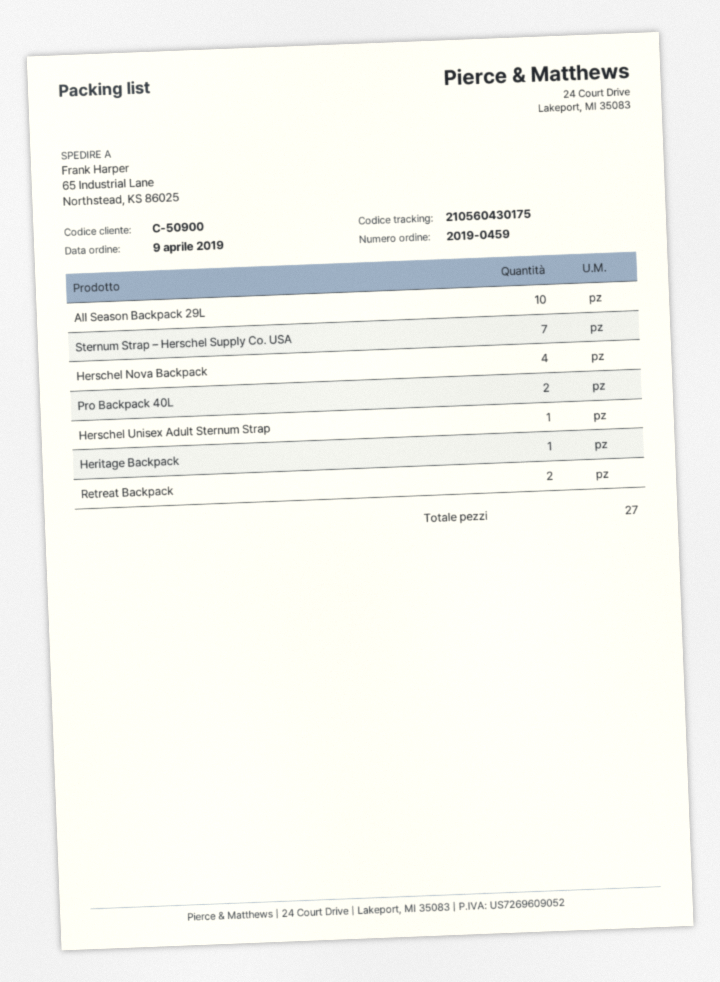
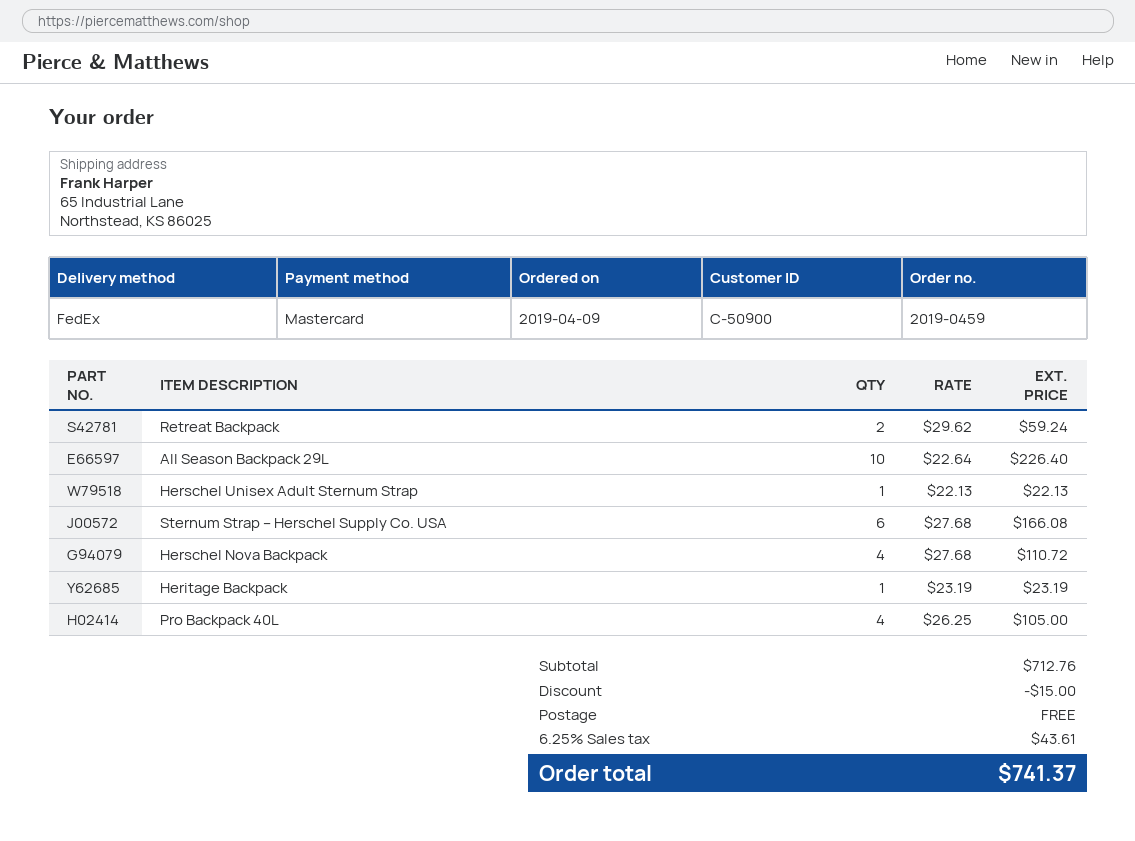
Sternum Strap – Herschel Supply Co. USA: 7 -> 6
Pro Backpack 40L: 2 -> 4

